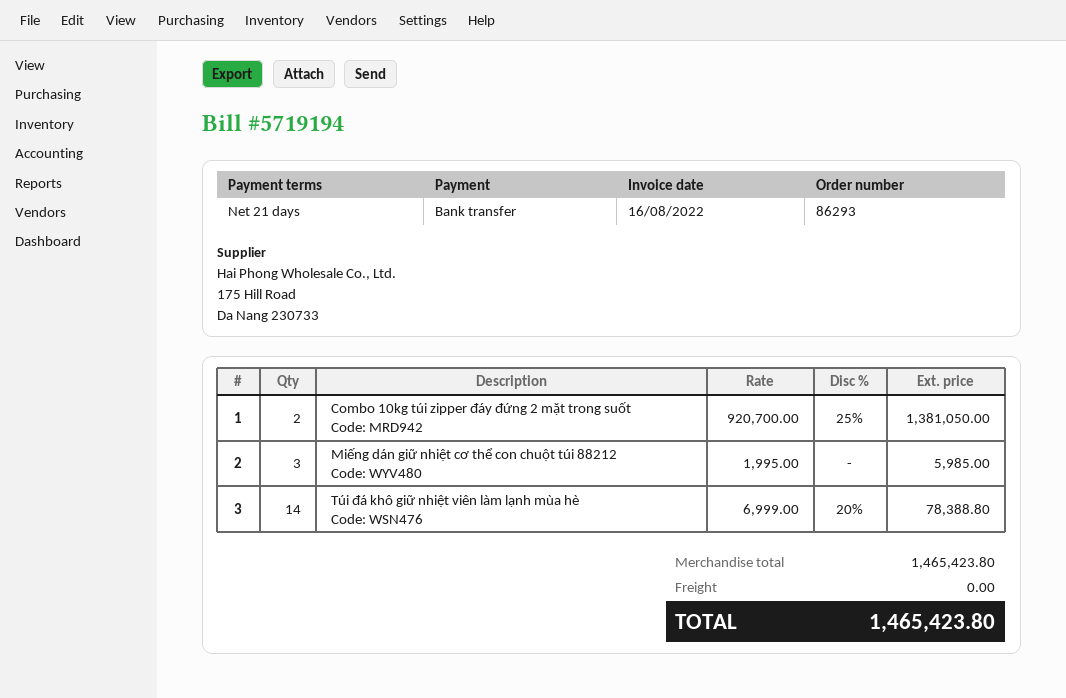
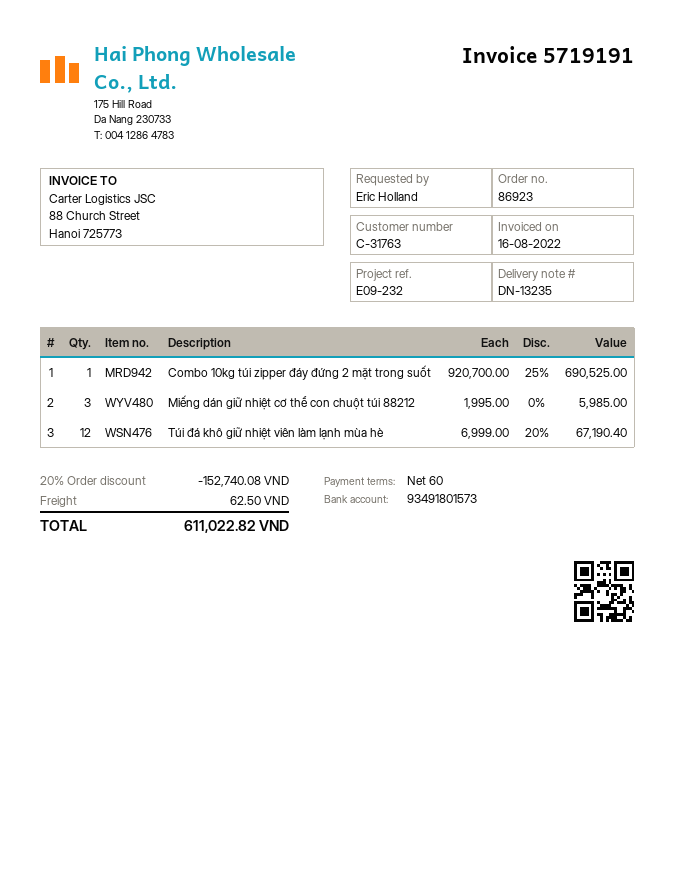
order number: 86293 -> 86923
invoice number: 5719194 -> 5719191
payment terms: 21 days -> 60 days
Combo 10kg túi zipper đáy đứng 2 mặt trong suốt: 2 x 920700.00 - 25% = 1381050.00 -> 1 x 920700.00 - 25% = 690525.00
Túi đá khô giữ nhiệt viên làm lạnh mùa hè: 14 x 6999.00 - 20% = 78388.80 -> 12 x 6999.00 - 20% = 67190.40
discount: none -> 20% = 152740.08
shipping: 0.00 -> 62.50
total: 1465423.80 -> 611022.82

